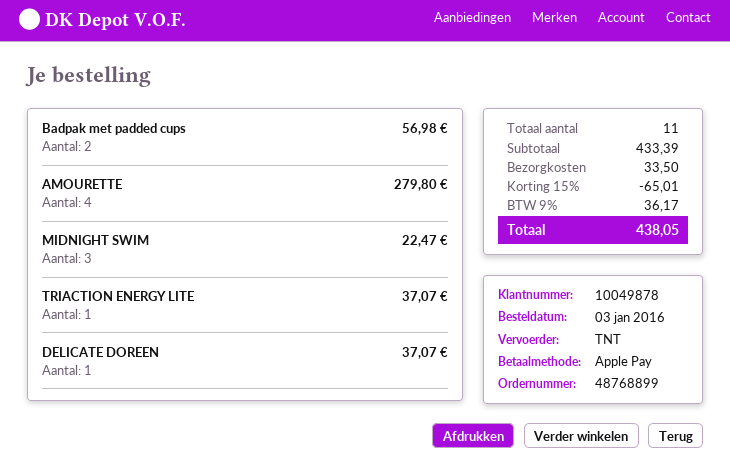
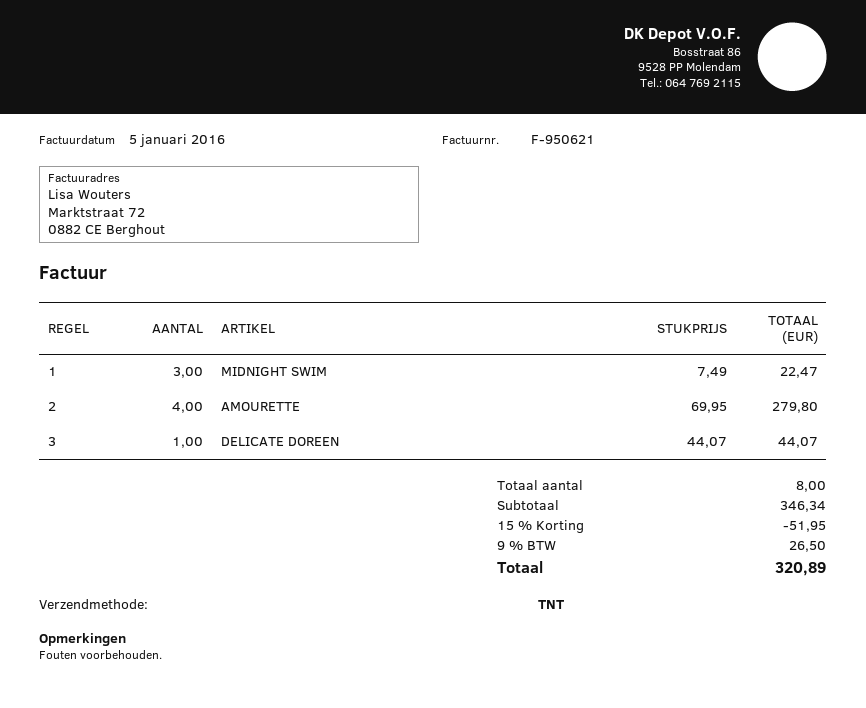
Badpak met padded cups: 2 for 56.98 -> none
TRIACTION ENERGY LITE: 1 for 37.07 -> none
DELICATE DOREEN: 1 for 37.07 -> 1 for 44.07
total quantity: 11 -> 8
subtotal: 433.39 -> 346.34
discount: 15% = 65.01 -> 15% = 51.95
shipping: 33.50 -> none
tax: 9% = 36.17 -> 9% = 26.50
total: 438.05 -> 320.89

